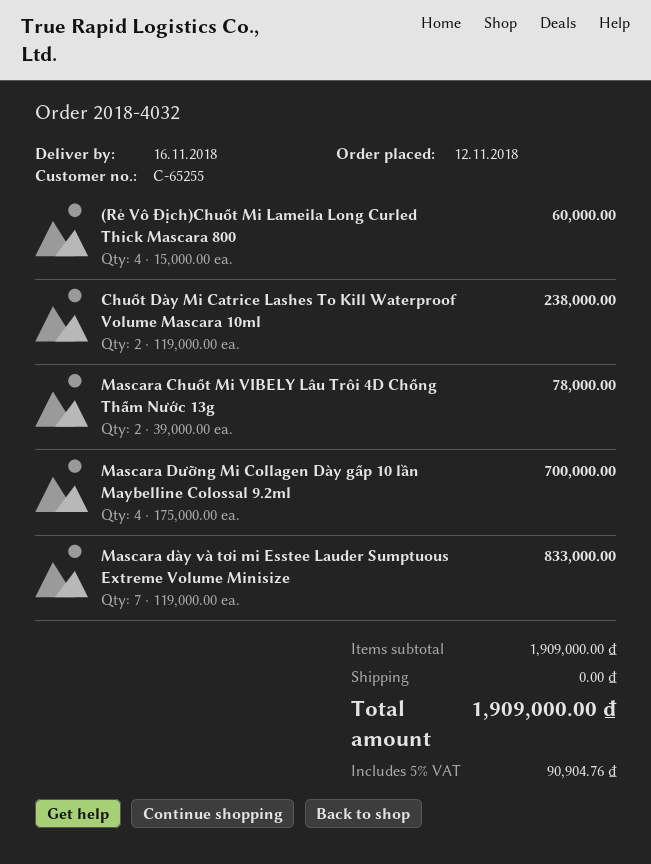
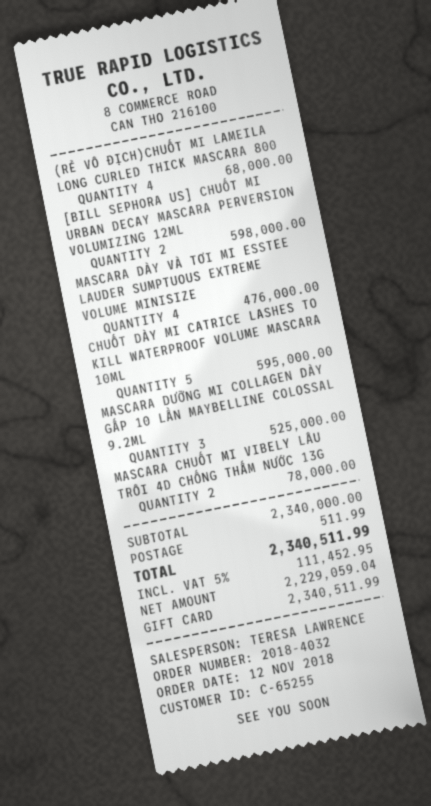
(Rẻ Vô Địch)Chuốt Mi Lameila Long Curled Thick Mascara 800: 4 for 60000.00 -> 4 for 68000.00
Chuốt Dày Mi Catrice Lashes To Kill Waterproof Volume Mascara 10ml: 2 for 238000.00 -> 5 for 595000.00
Mascara Dưỡng Mi Collagen Dày gấp 10 lần Maybelline Colossal 9.2ml: 4 for 700000.00 -> 3 for 525000.00
Mascara dày và tơi mi Esstee Lauder Sumptuous Extreme Volume Minisize: 7 for 833000.00 -> 4 for 476000.00
[BILL SEPHORA US] CHUỐT MI URBAN DECAY MASCARA PERVERSION VOLUMIZING 12ML: none -> 2 for 598000.00
subtotal: 1909000.00 -> 2340000.00
shipping: 0.00 -> 511.99
tax: 5% = 90904.76 -> 5% = 111452.95
total: 1909000.00 -> 2340511.99

